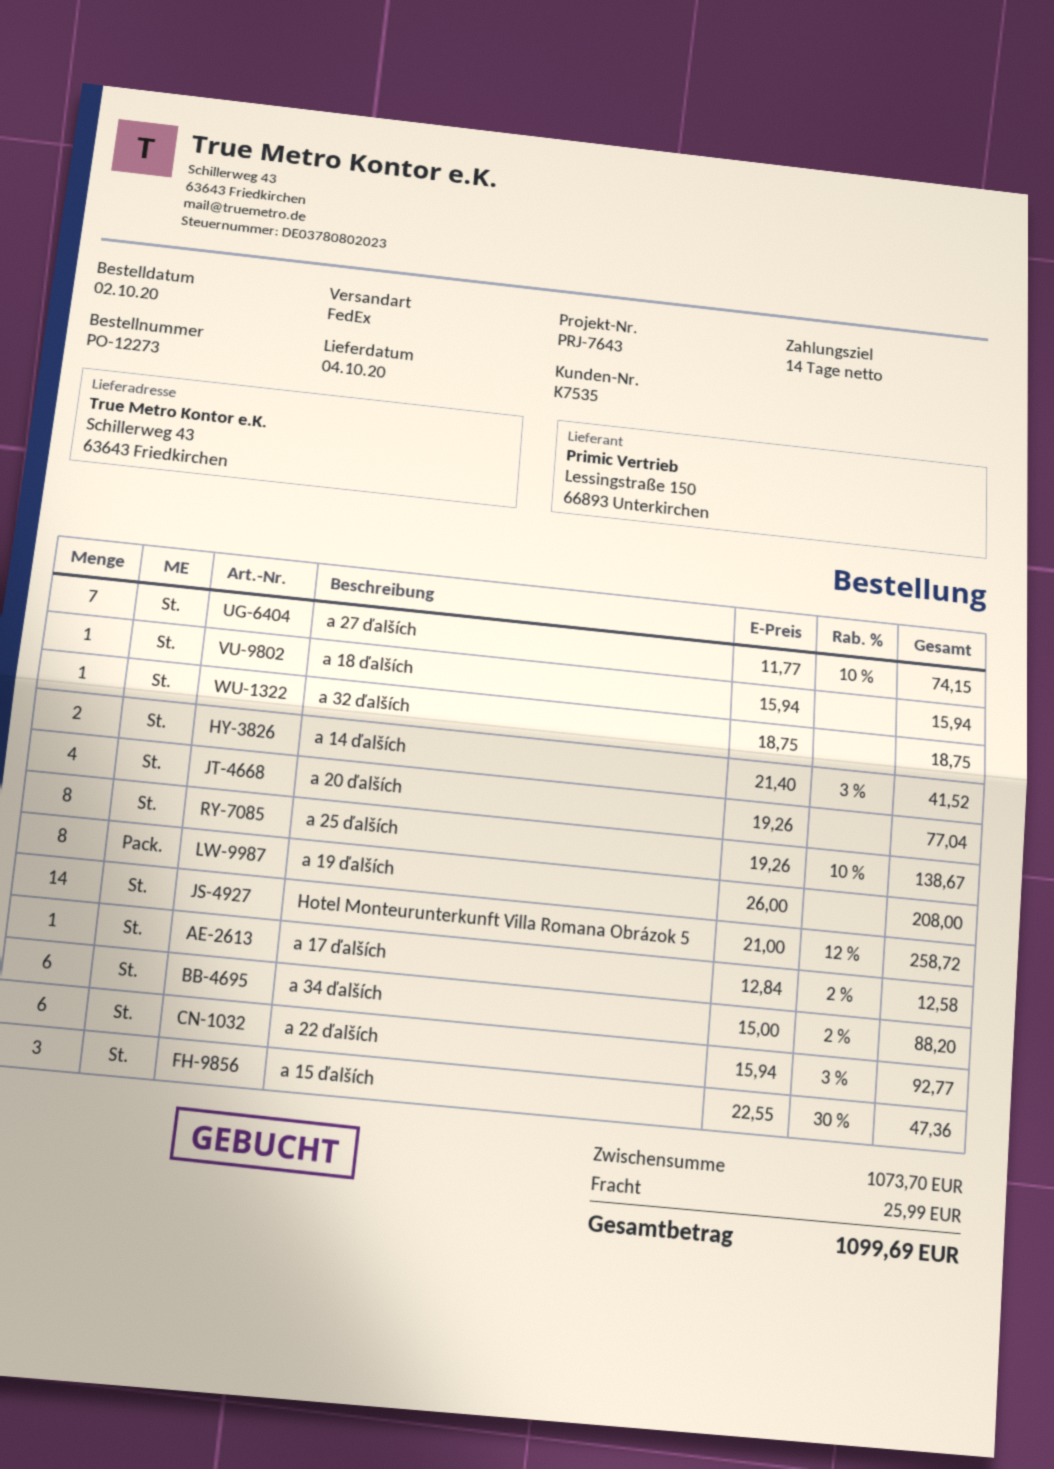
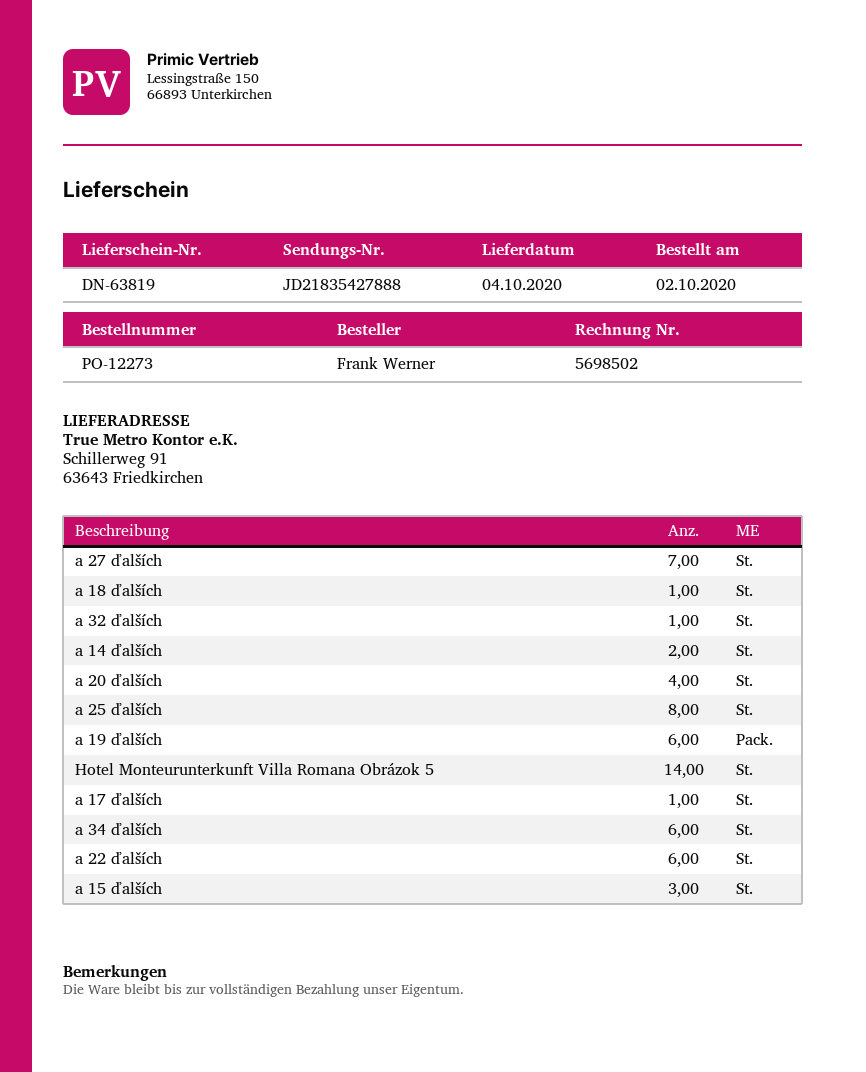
ship to: Schillerweg 43, 63643 Friedkirchen -> Schillerweg 91, 63643 Friedkirchen
a 19 ďalších: 8 -> 6

